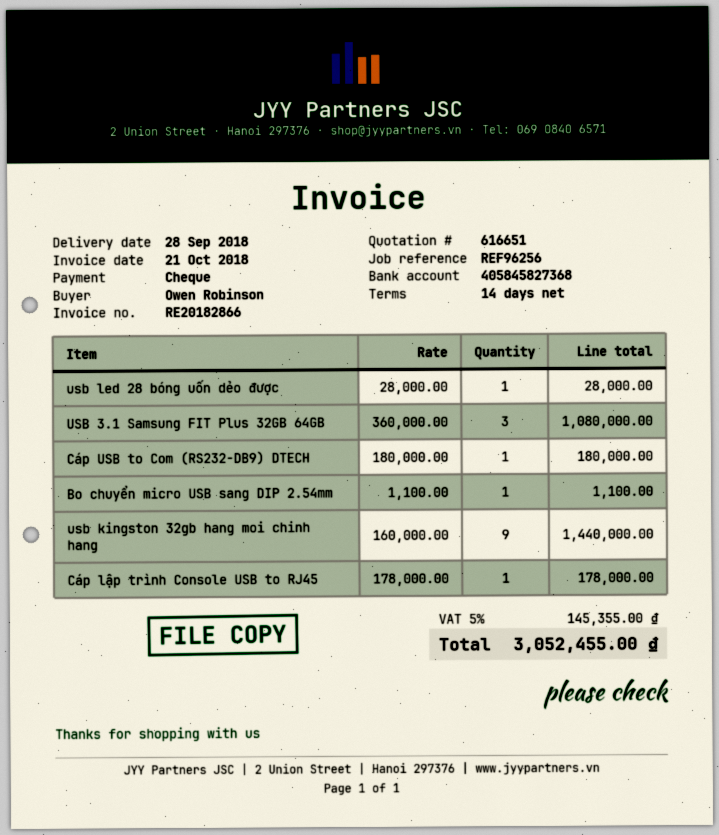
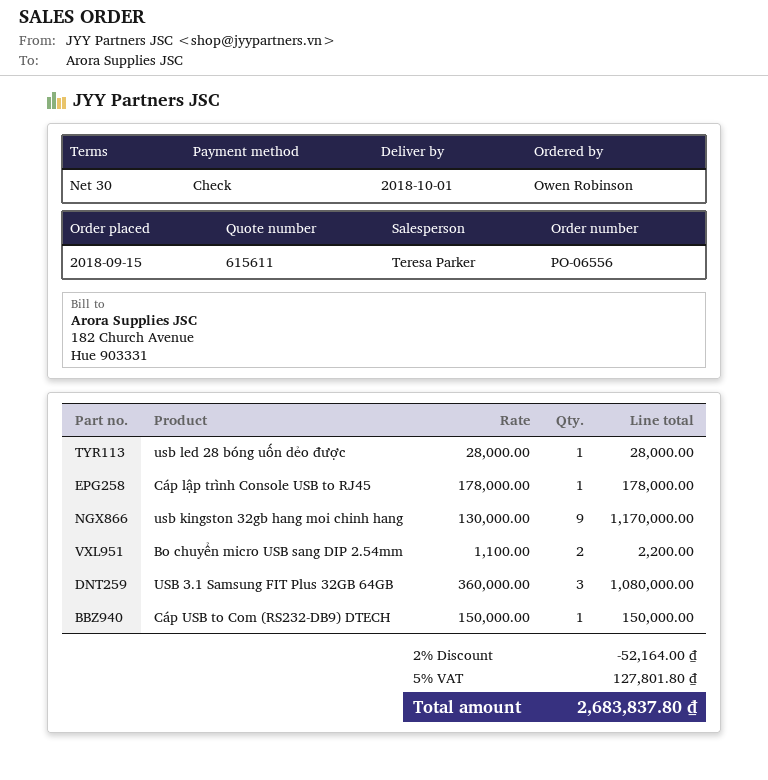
quote number: 616651 -> 615611
delivery date: 2018-09-28 -> 2018-10-01
payment terms: 14 days -> 30 days
Cáp USB to Com (RS232-DB9) DTECH: 1 x 180000.00 = 180000.00 -> 1 x 150000.00 = 150000.00
Bo chuyển micro USB sang DIP 2.54mm: 1 x 1100.00 = 1100.00 -> 2 x 1100.00 = 2200.00
usb kingston 32gb hang moi chinh hang: 9 x 160000.00 = 1440000.00 -> 9 x 130000.00 = 1170000.00
discount: none -> 2% = 52164.00
tax: 5% = 145355.00 -> 5% = 127801.80
total: 3052455.00 -> 2683837.80

